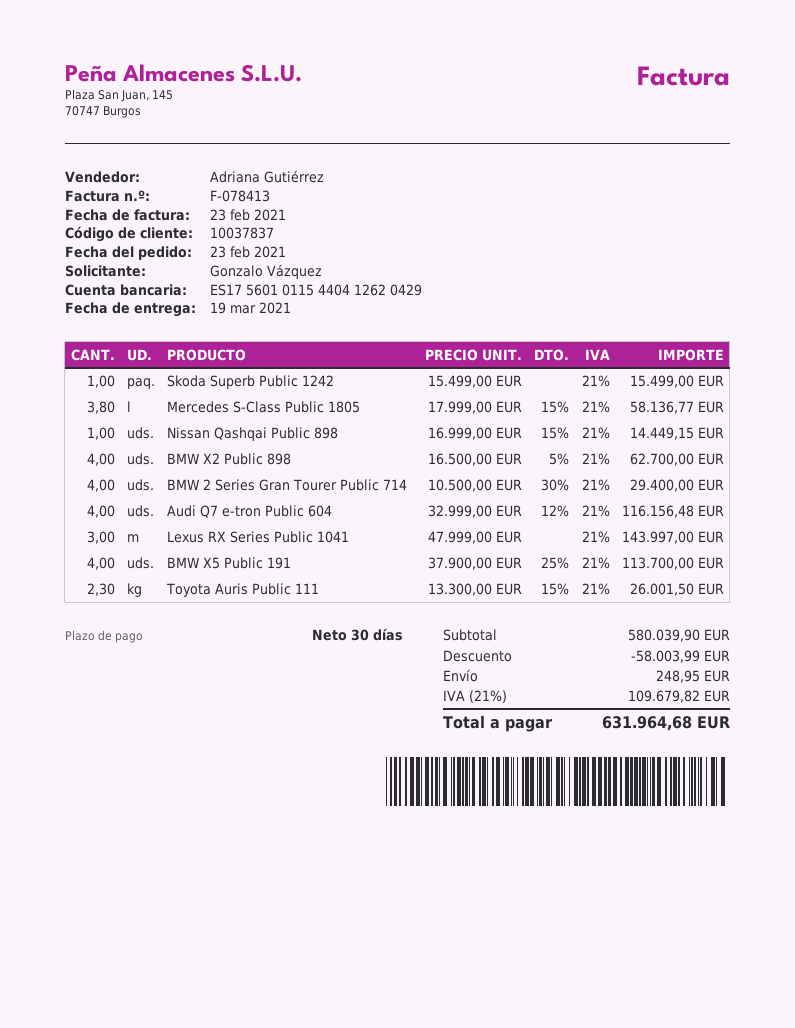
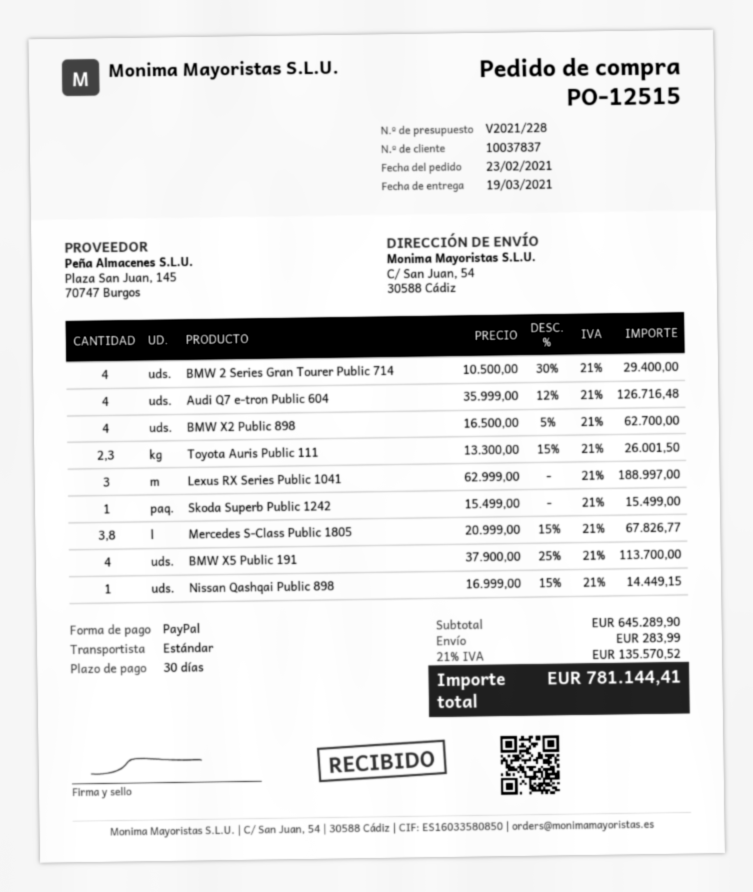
Mercedes S-Class Public 1805: 3.8 x 17999.00 - 15% = 58136.77 -> 3.8 x 20999.00 - 15% = 67826.77
Audi Q7 e-tron Public 604: 4 x 32999.00 - 12% = 116156.48 -> 4 x 35999.00 - 12% = 126716.48
Lexus RX Series Public 1041: 3 x 47999.00 = 143997.00 -> 3 x 62999.00 = 188997.00
subtotal: 580039.90 -> 645289.90
discount: 58003.99 -> none
shipping: 248.95 -> 283.99
tax: 21% = 109679.82 -> 21% = 135570.52
total: 631964.68 -> 781144.41

